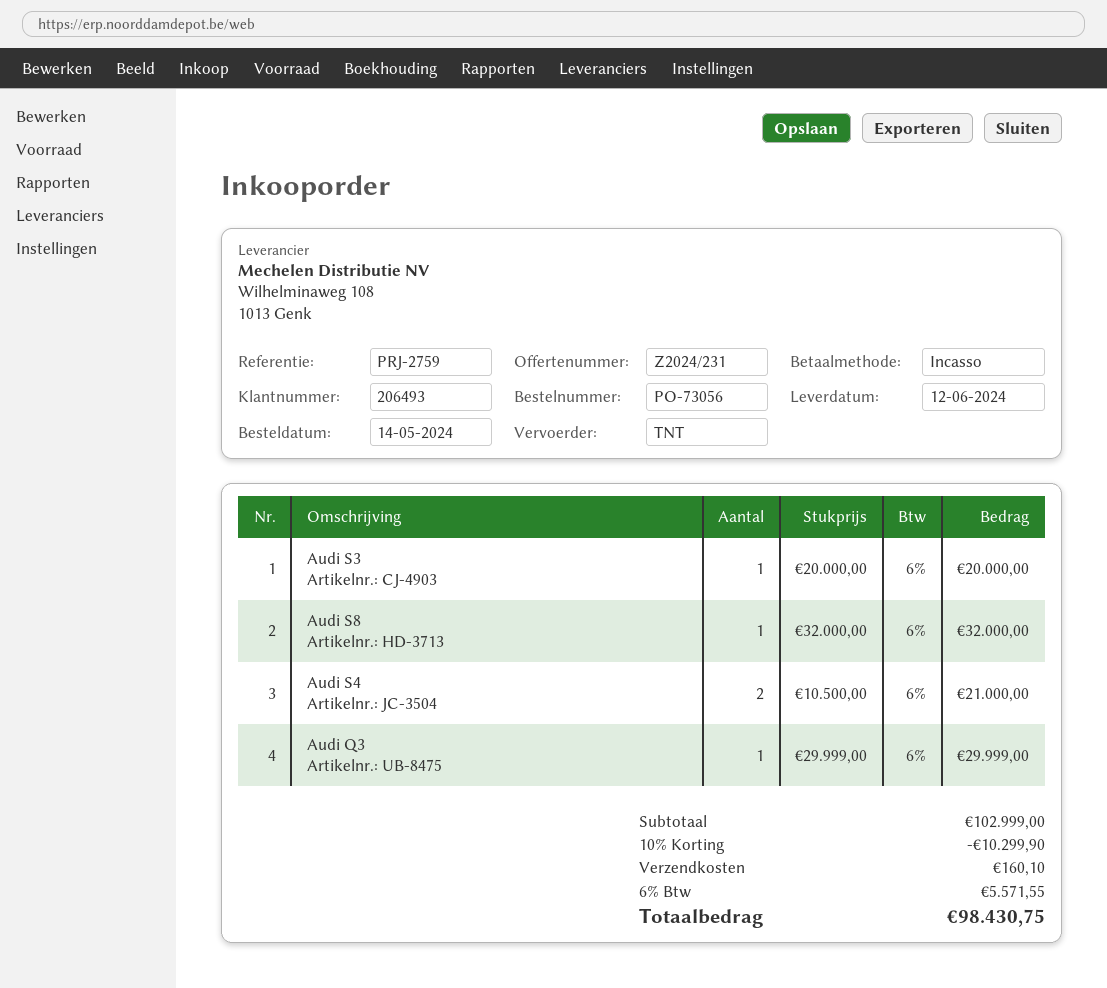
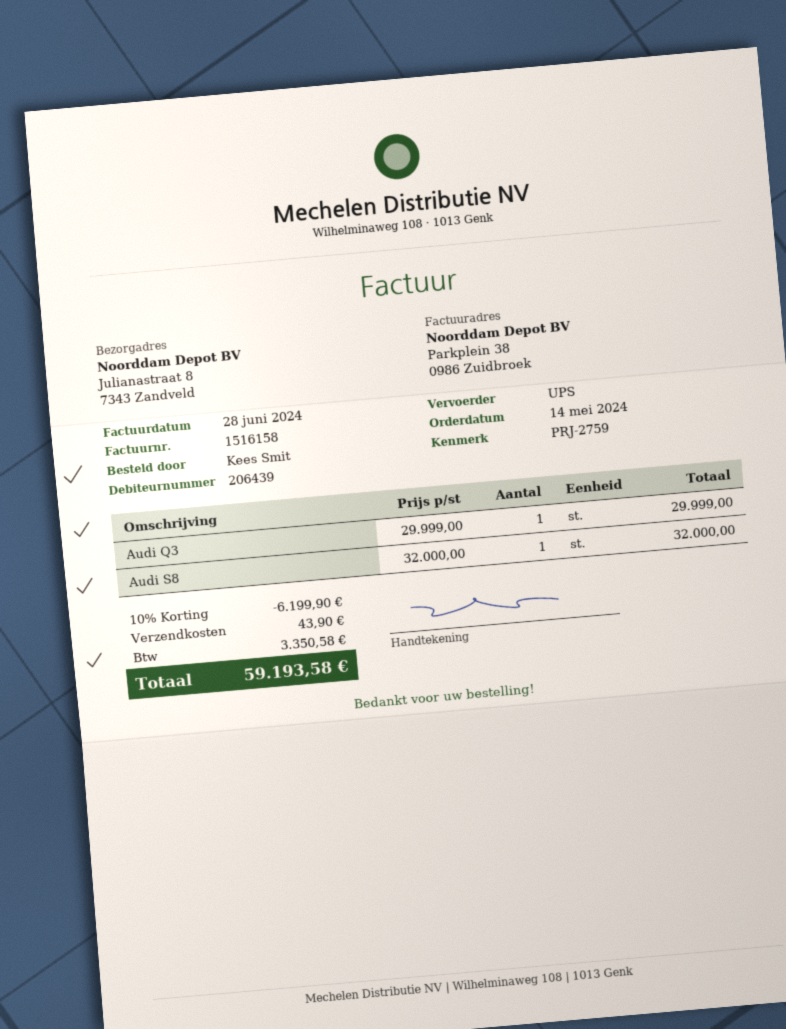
customer number: 206493 -> 206439
shipping method: TNT -> UPS
Audi S3: 1 x 20000.00 = 20000.00 -> none
Audi S4: 2 x 10500.00 = 21000.00 -> none
discount: 10% = 10299.90 -> 10% = 6199.90
shipping: 160.10 -> 43.90
tax: 5571.55 -> 3350.58
total: 98430.75 -> 59193.58

